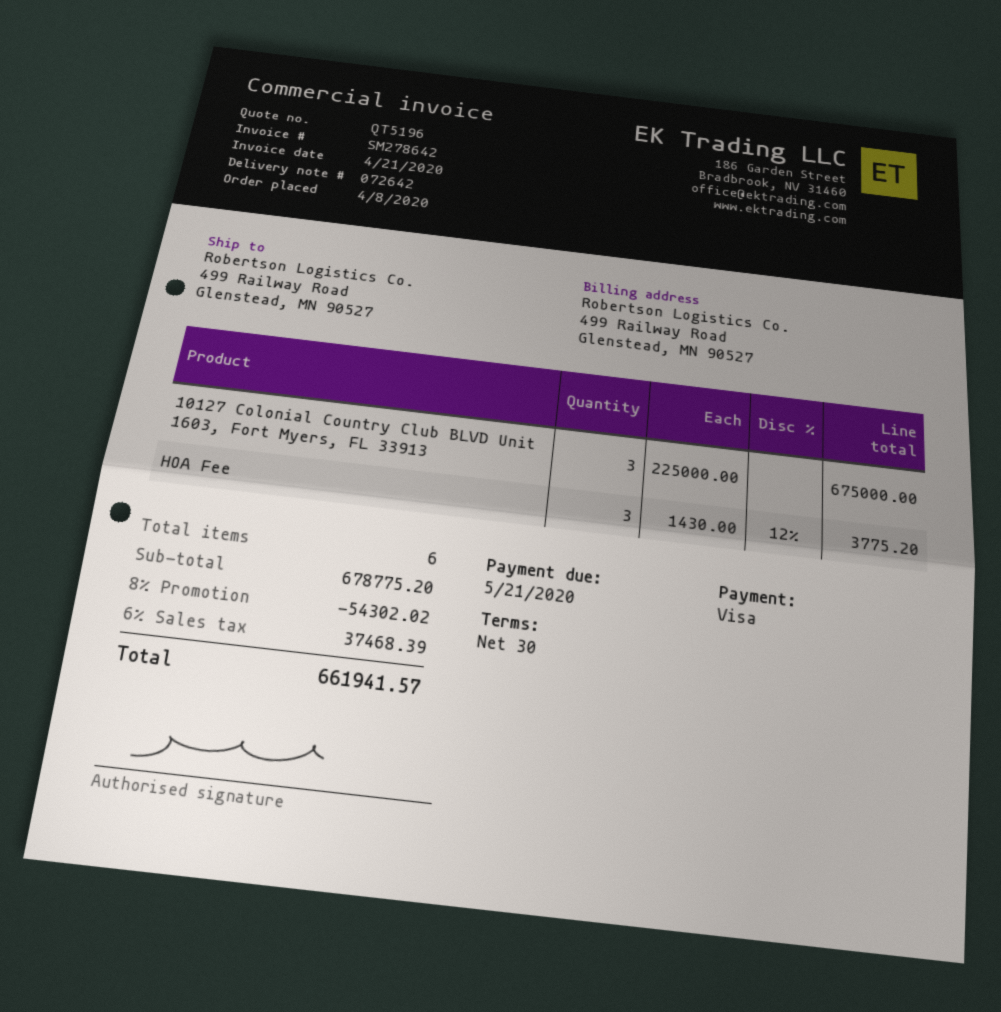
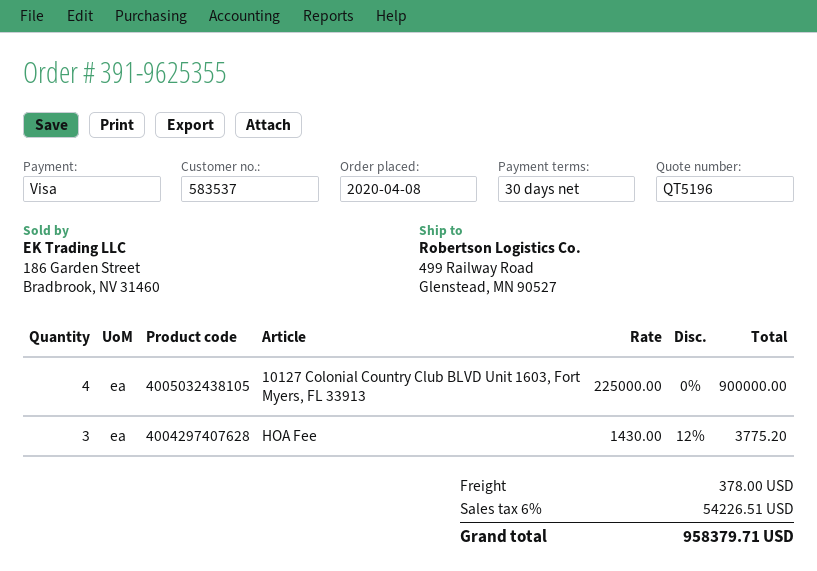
10127 Colonial Country Club BLVD Unit 1603, Fort Myers, FL 33913: 3 x 225000.00 = 675000.00 -> 4 x 225000.00 = 900000.00
discount: 8% = 54302.02 -> none
shipping: none -> 378.00
tax: 6% = 37468.39 -> 6% = 54226.51
total: 661941.57 -> 958379.71

